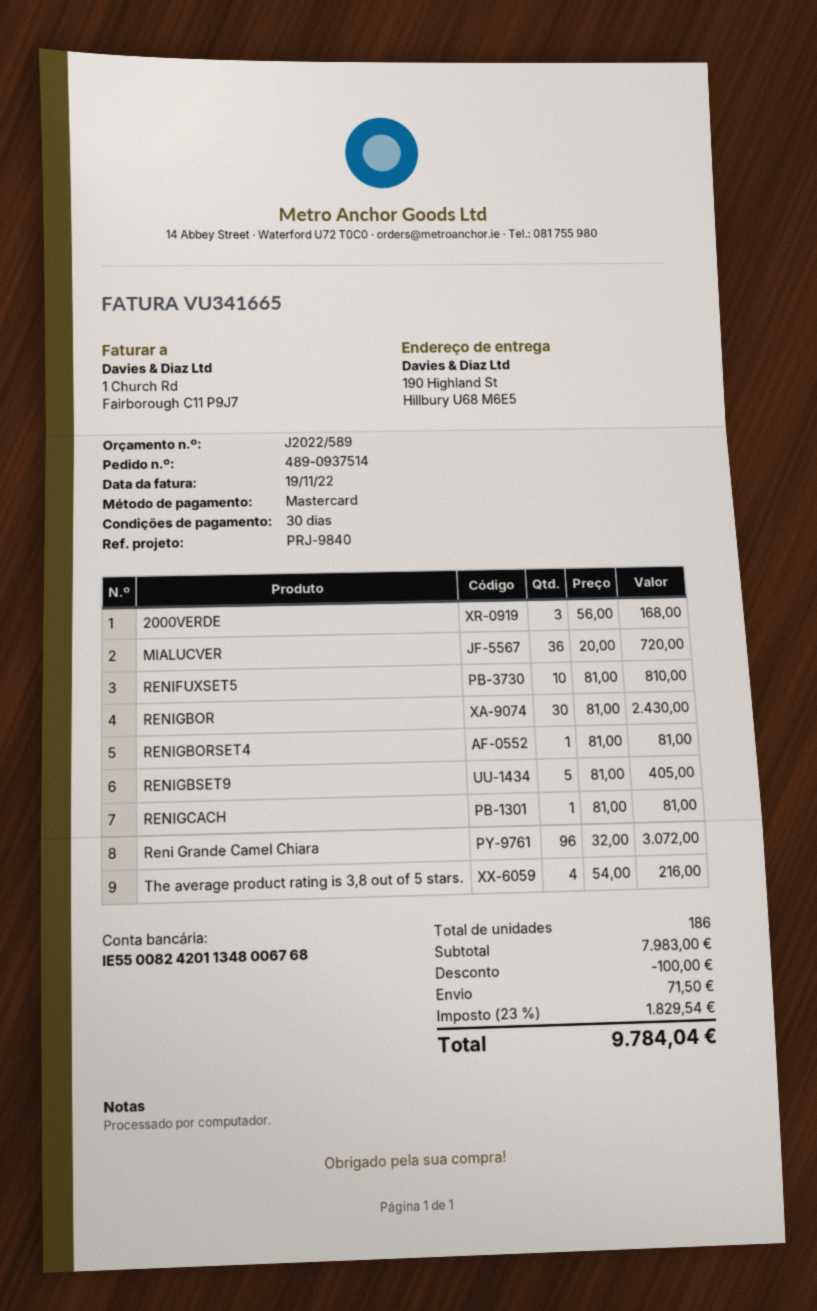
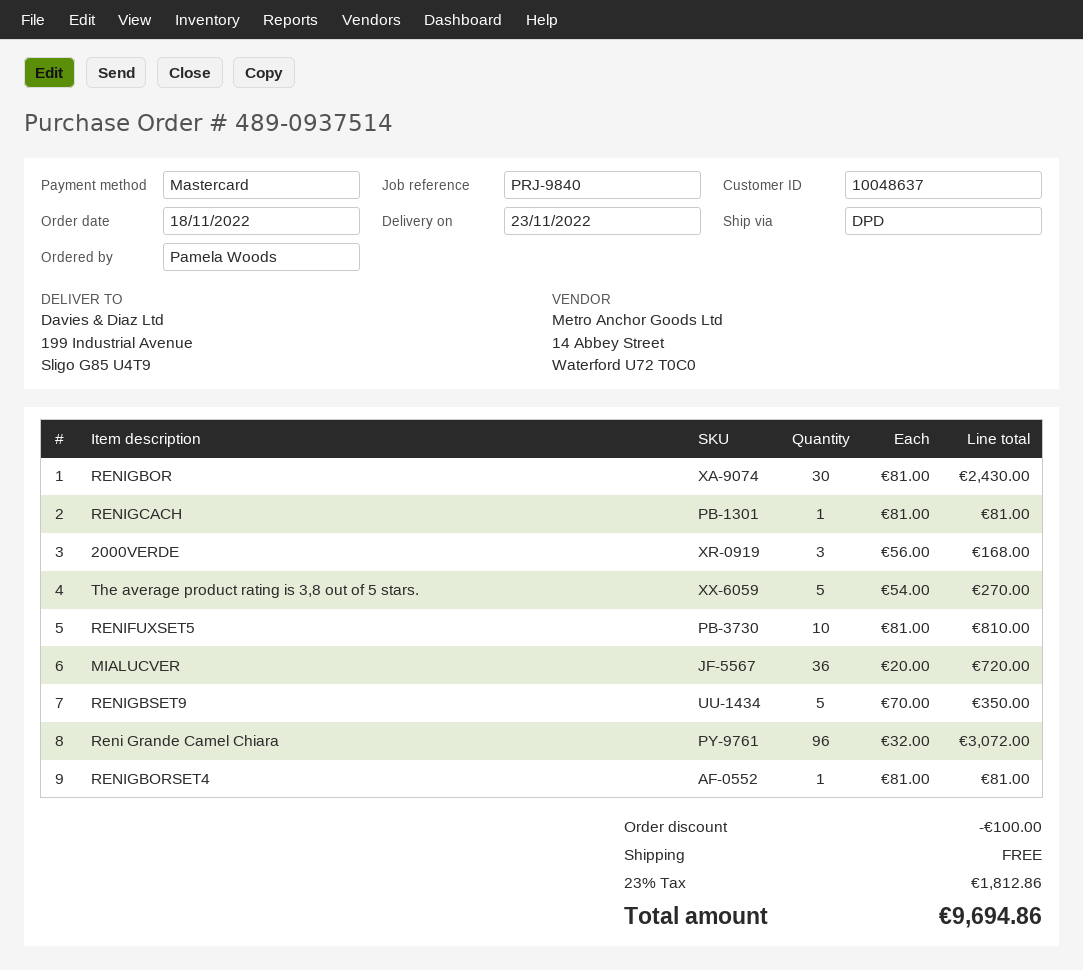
ship to: 190 Highland St, Hillbury U68 M6E5 -> 199 Industrial Avenue, Sligo G85 U4T9
RENIGBSET9: 5 x 81.00 = 405.00 -> 5 x 70.00 = 350.00
The average product rating is 3,8 out of 5 stars.: 4 x 54.00 = 216.00 -> 5 x 54.00 = 270.00
shipping: 71.50 -> 0.00
tax: 23% = 1829.54 -> 23% = 1812.86
total: 9784.04 -> 9694.86

